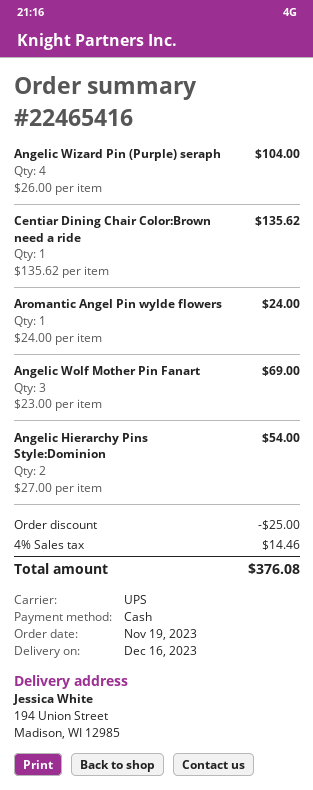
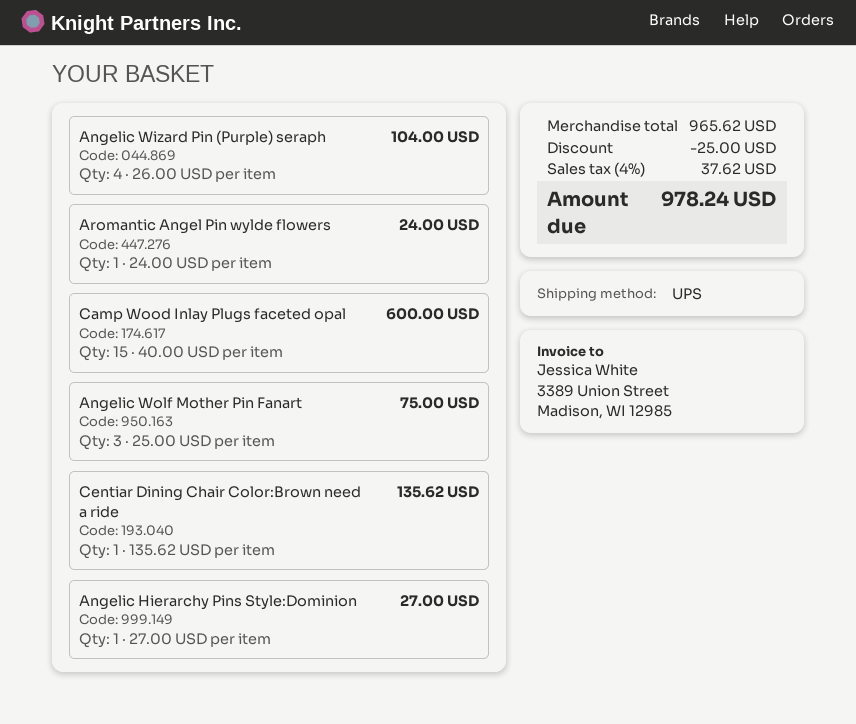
Angelic Wolf Mother Pin Fanart: 3 x 23.00 = 69.00 -> 3 x 25.00 = 75.00
Angelic Hierarchy Pins Style:Dominion: 2 x 27.00 = 54.00 -> 1 x 27.00 = 27.00
Camp Wood Inlay Plugs faceted opal: none -> 15 x 40.00 = 600.00
tax: 4% = 14.46 -> 4% = 37.62
total: 376.08 -> 978.24

